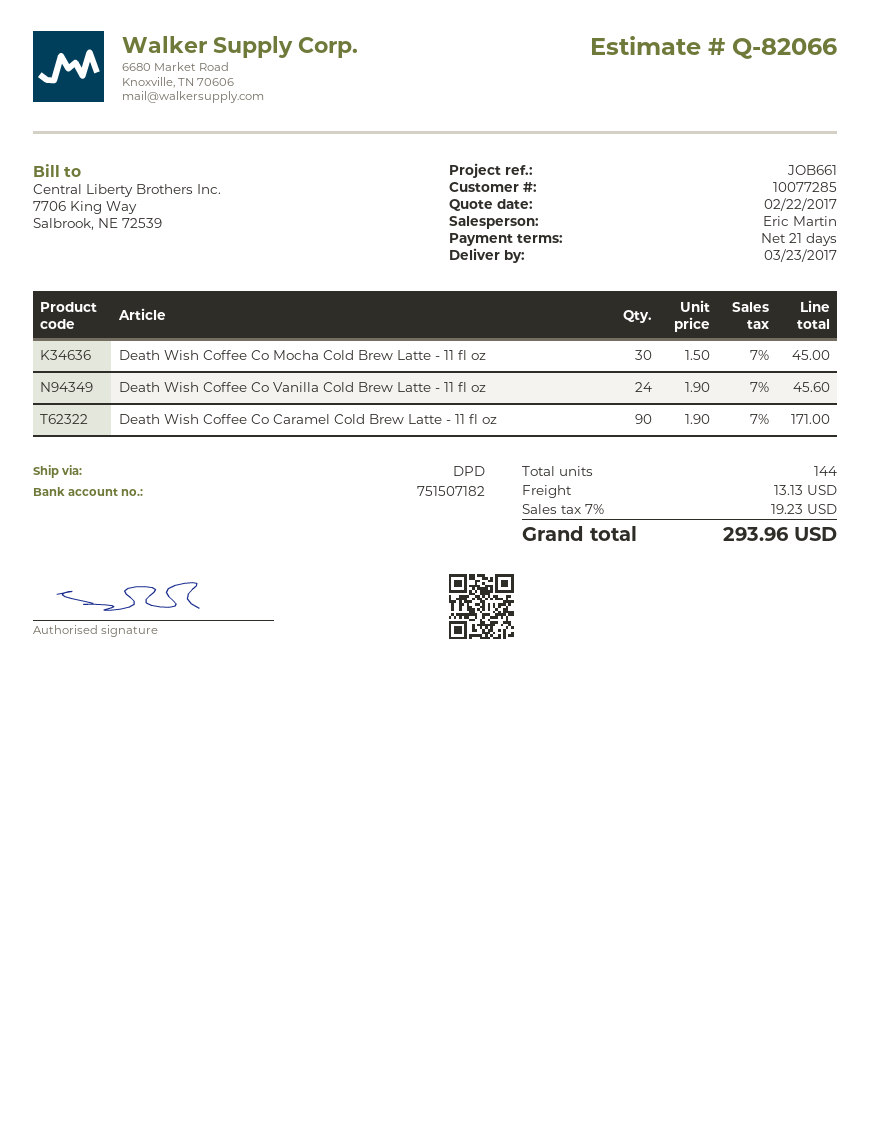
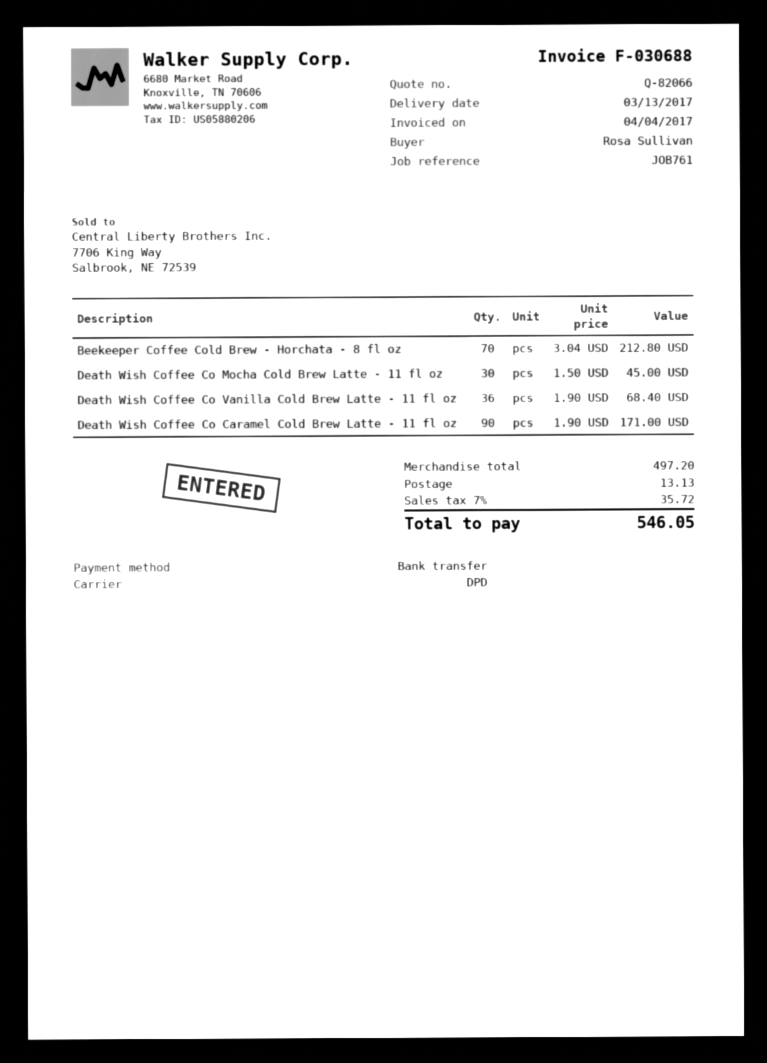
delivery date: 2017-03-23 -> 2017-03-13
reference: JOB661 -> JOB761
Death Wish Coffee Co Vanilla Cold Brew Latte - 11 fl oz: 24 x 1.90 = 45.60 -> 36 x 1.90 = 68.40
Beekeeper Coffee Cold Brew - Horchata - 8 fl oz: none -> 70 x 3.04 = 212.80
tax: 7% = 19.23 -> 7% = 35.72
total: 293.96 -> 546.05

